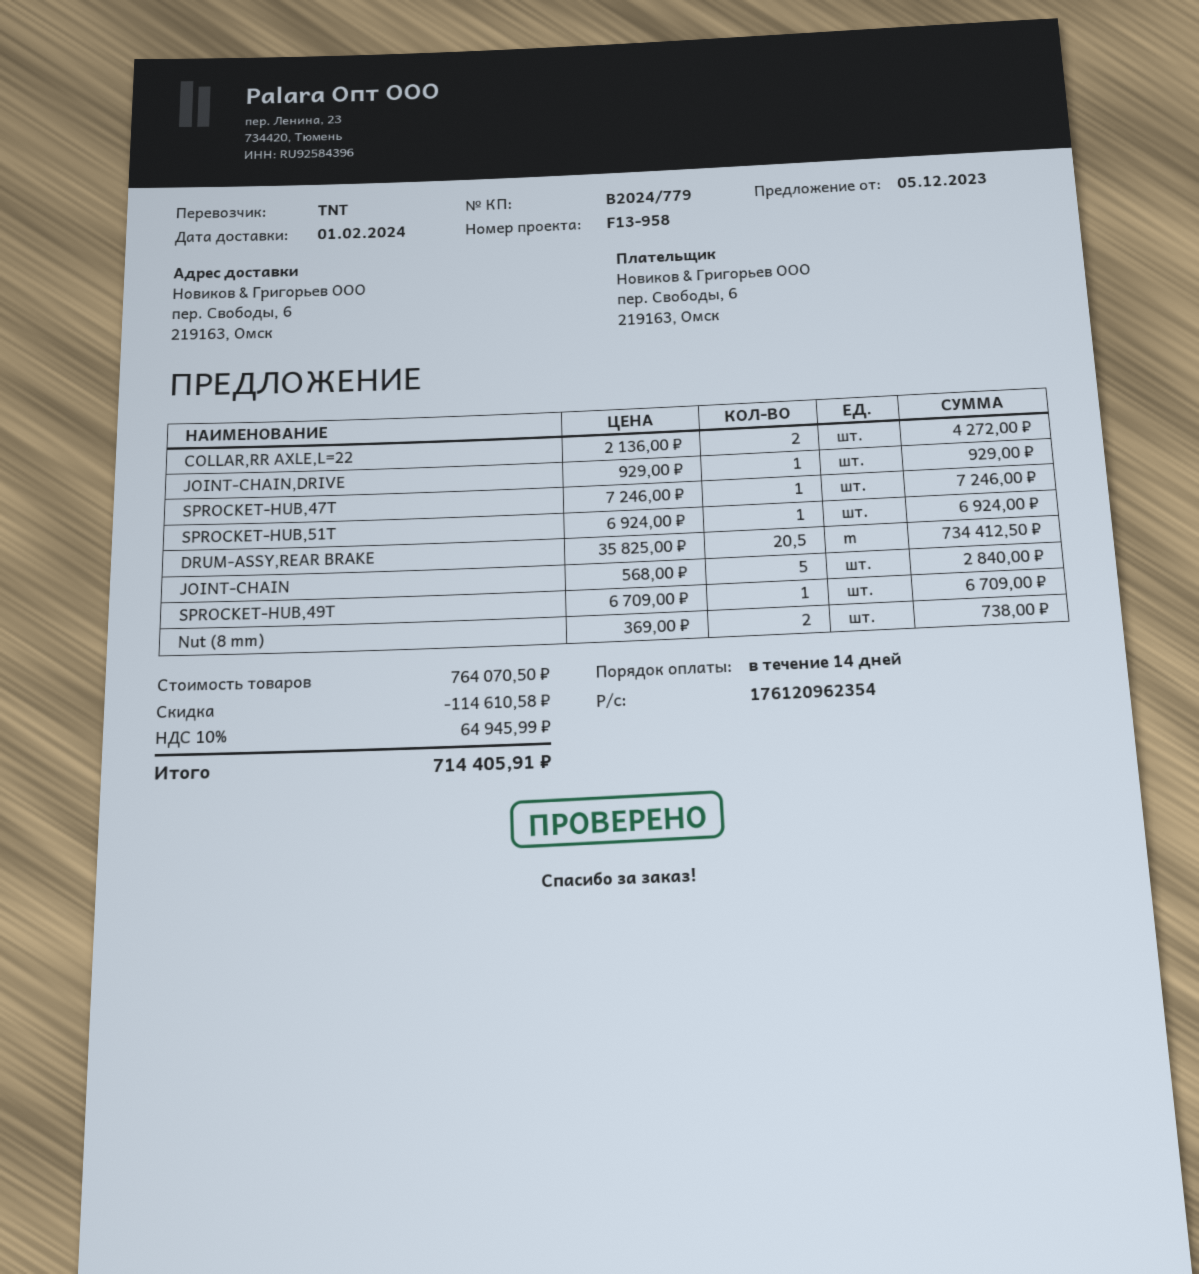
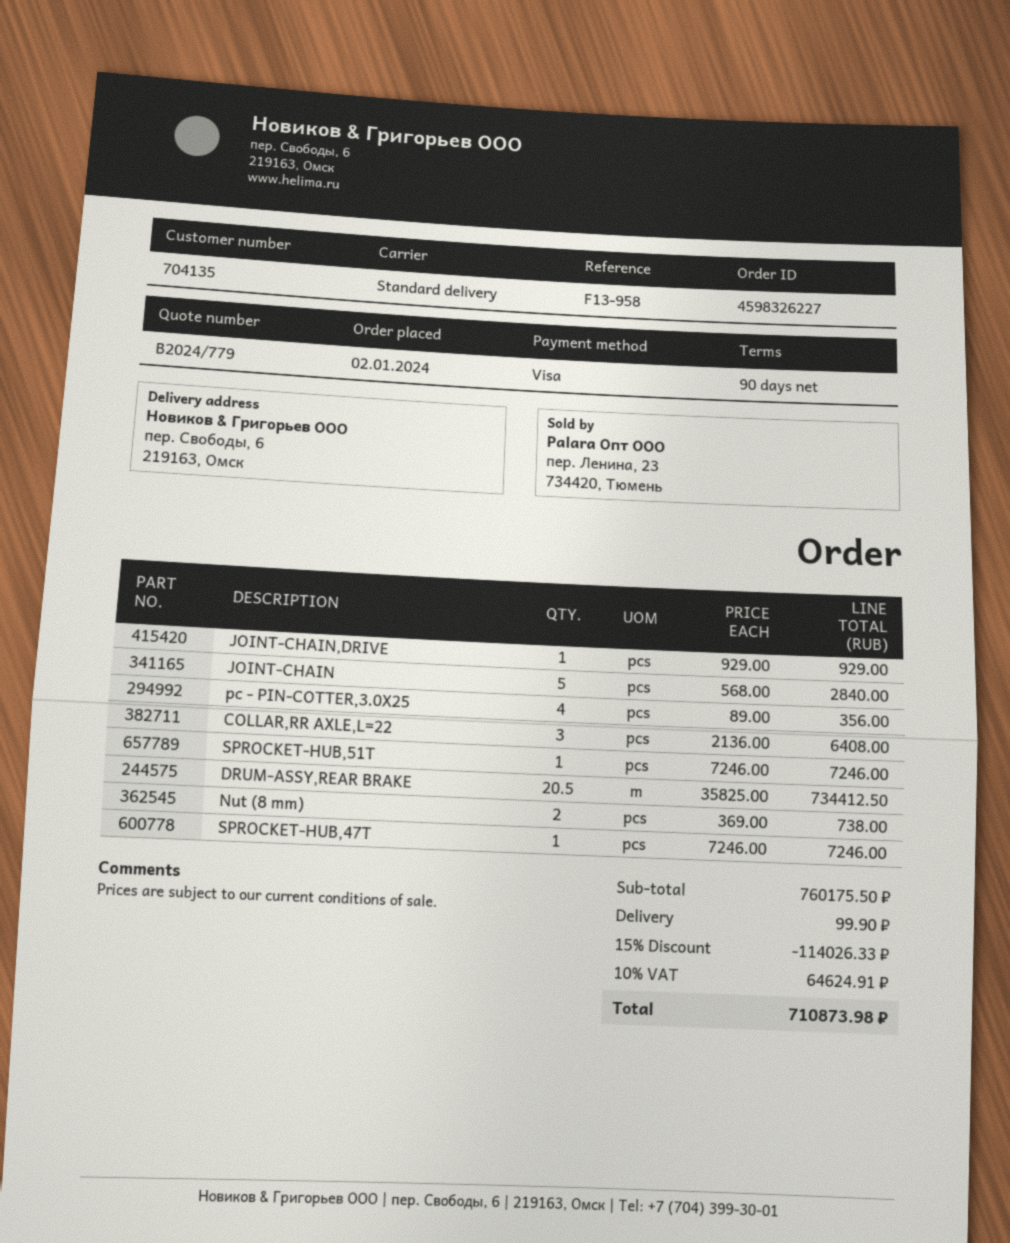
payment terms: 14 days -> 90 days
shipping method: TNT -> standard
COLLAR,RR AXLE,L=22: 2 x 2136.00 = 4272.00 -> 3 x 2136.00 = 6408.00
SPROCKET-HUB,51T: 1 x 6924.00 = 6924.00 -> 1 x 7246.00 = 7246.00
SPROCKET-HUB,49T: 1 x 6709.00 = 6709.00 -> none
pc - PIN-COTTER,3.0X25: none -> 4 x 89.00 = 356.00
subtotal: 764070.50 -> 760175.50
discount: 114610.58 -> 114026.33
shipping: none -> 99.90
tax: 10% = 64945.99 -> 10% = 64624.91
total: 714405.91 -> 710873.98

